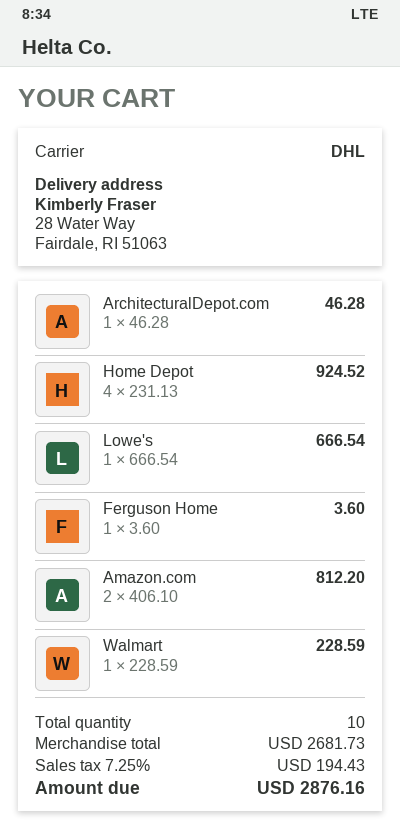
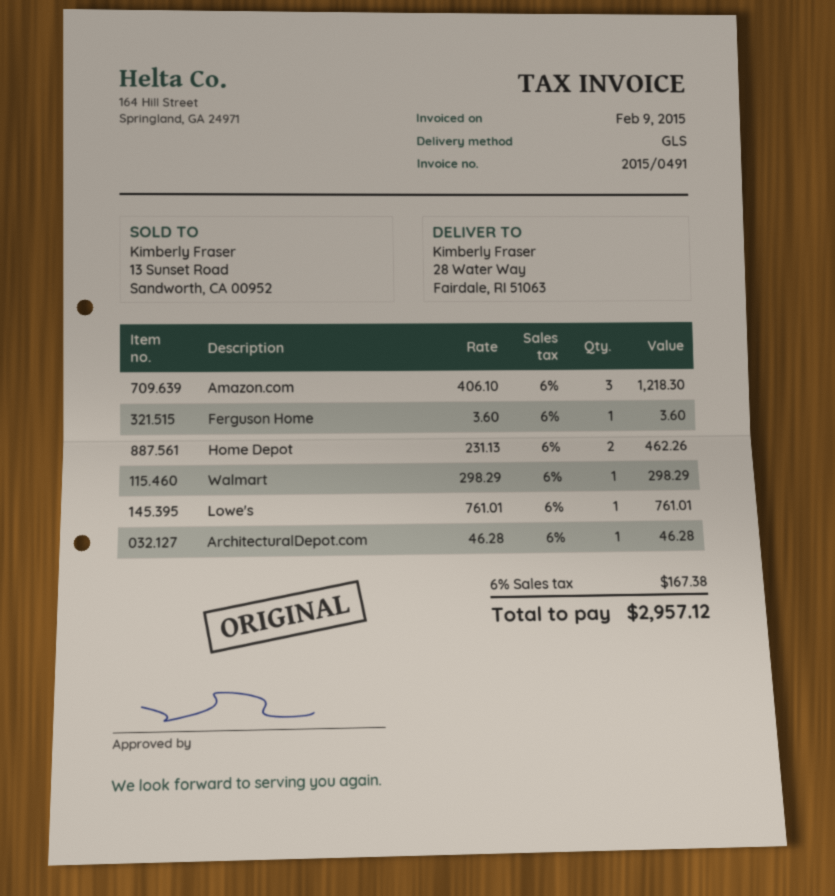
shipping method: DHL -> GLS
Home Depot: 4 x 231.13 = 924.52 -> 2 x 231.13 = 462.26
Lowe's: 1 x 666.54 = 666.54 -> 1 x 761.01 = 761.01
Amazon.com: 2 x 406.10 = 812.20 -> 3 x 406.10 = 1218.30
Walmart: 1 x 228.59 = 228.59 -> 1 x 298.29 = 298.29
tax: 7.25% = 194.43 -> 6% = 167.38
total: 2876.16 -> 2957.12

